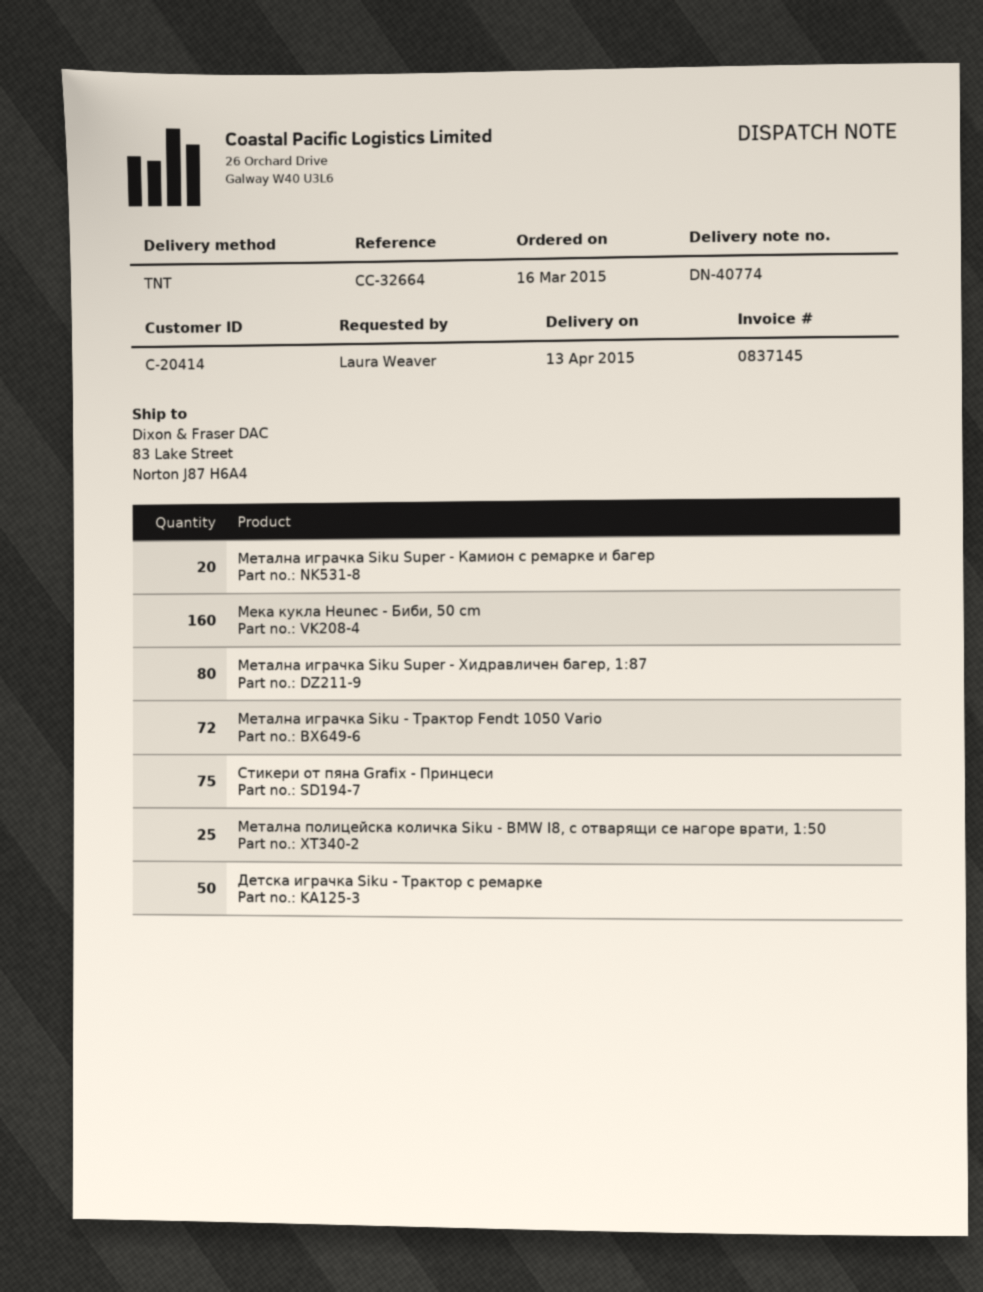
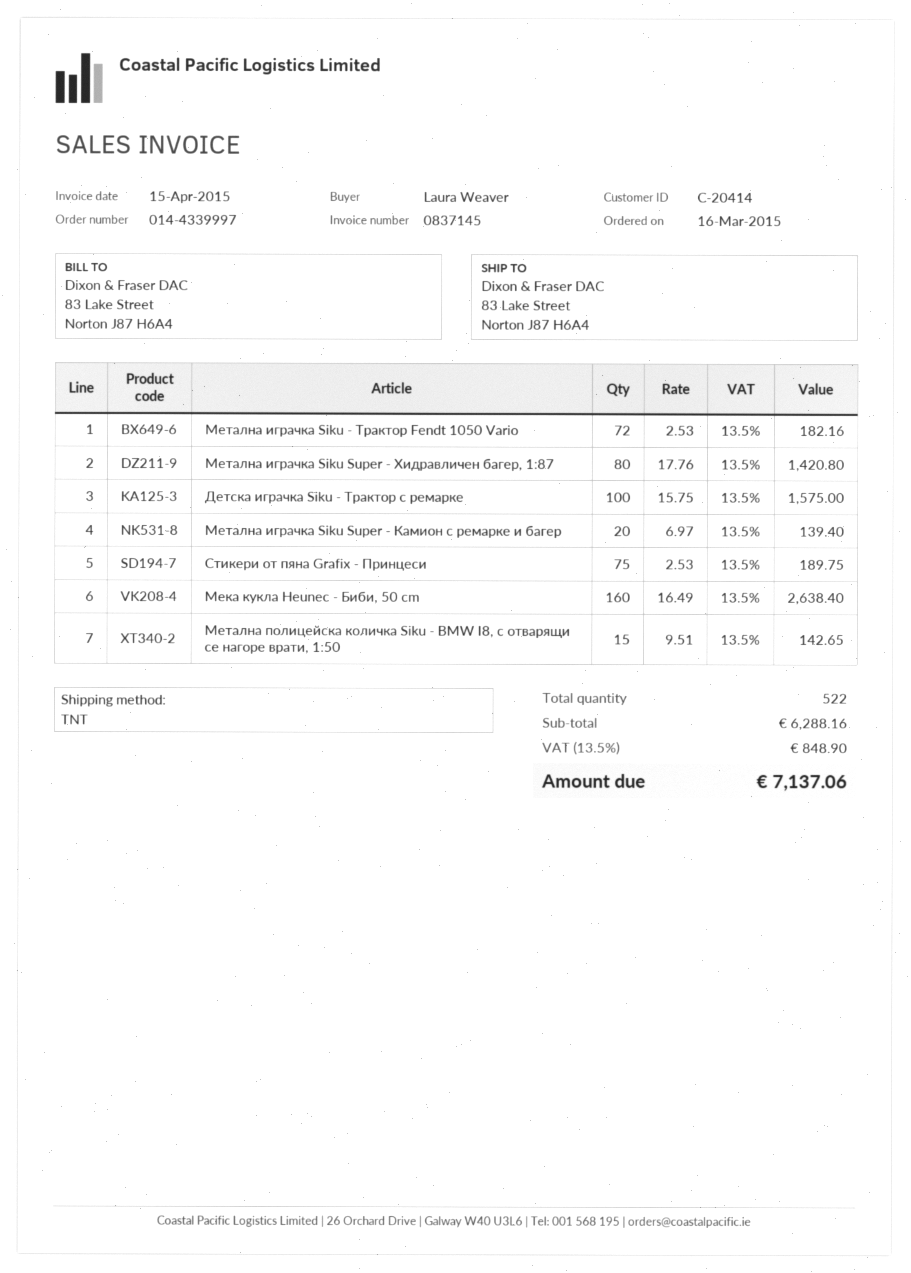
Метална полицейска количка Siku - BMW I8, с отварящи се нагоре врати, 1:50: 25 -> 15
Детска играчка Siku - Трактор с ремарке: 50 -> 100

